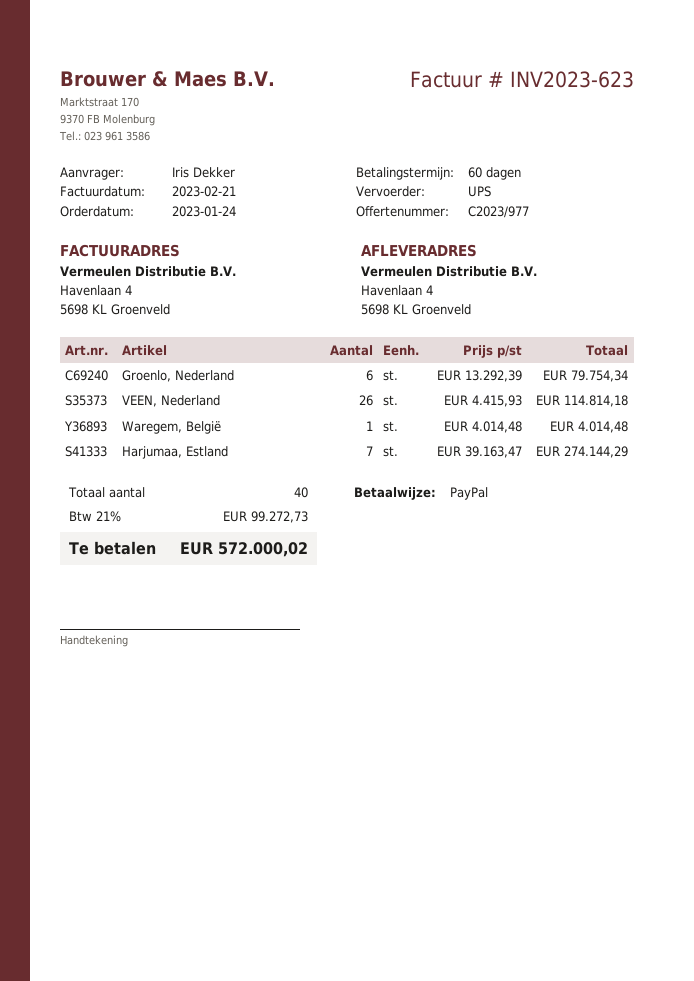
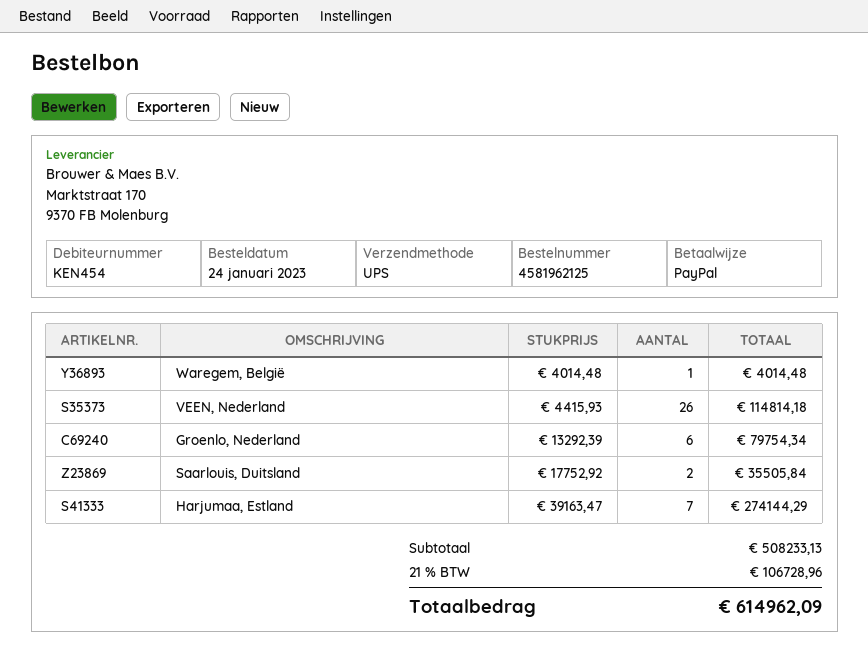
Saarlouis, Duitsland: none -> 2 x 17752.92 = 35505.84
tax: 21% = 99272.73 -> 21% = 106728.96
total: 572000.02 -> 614962.09

